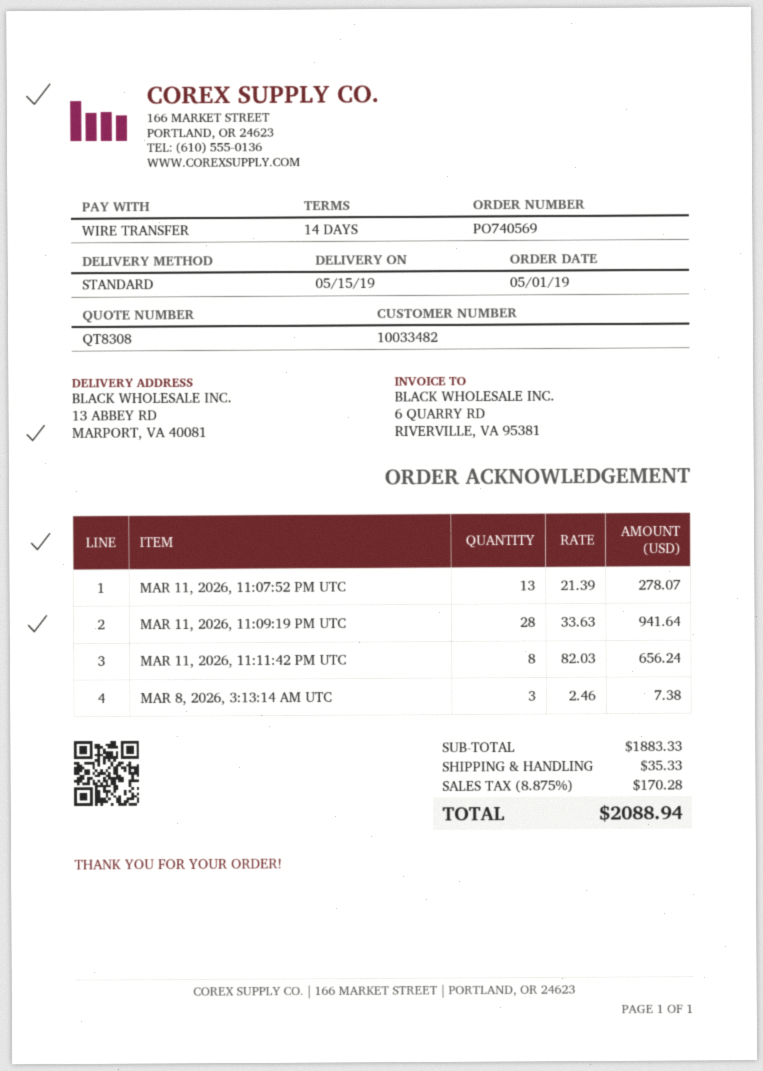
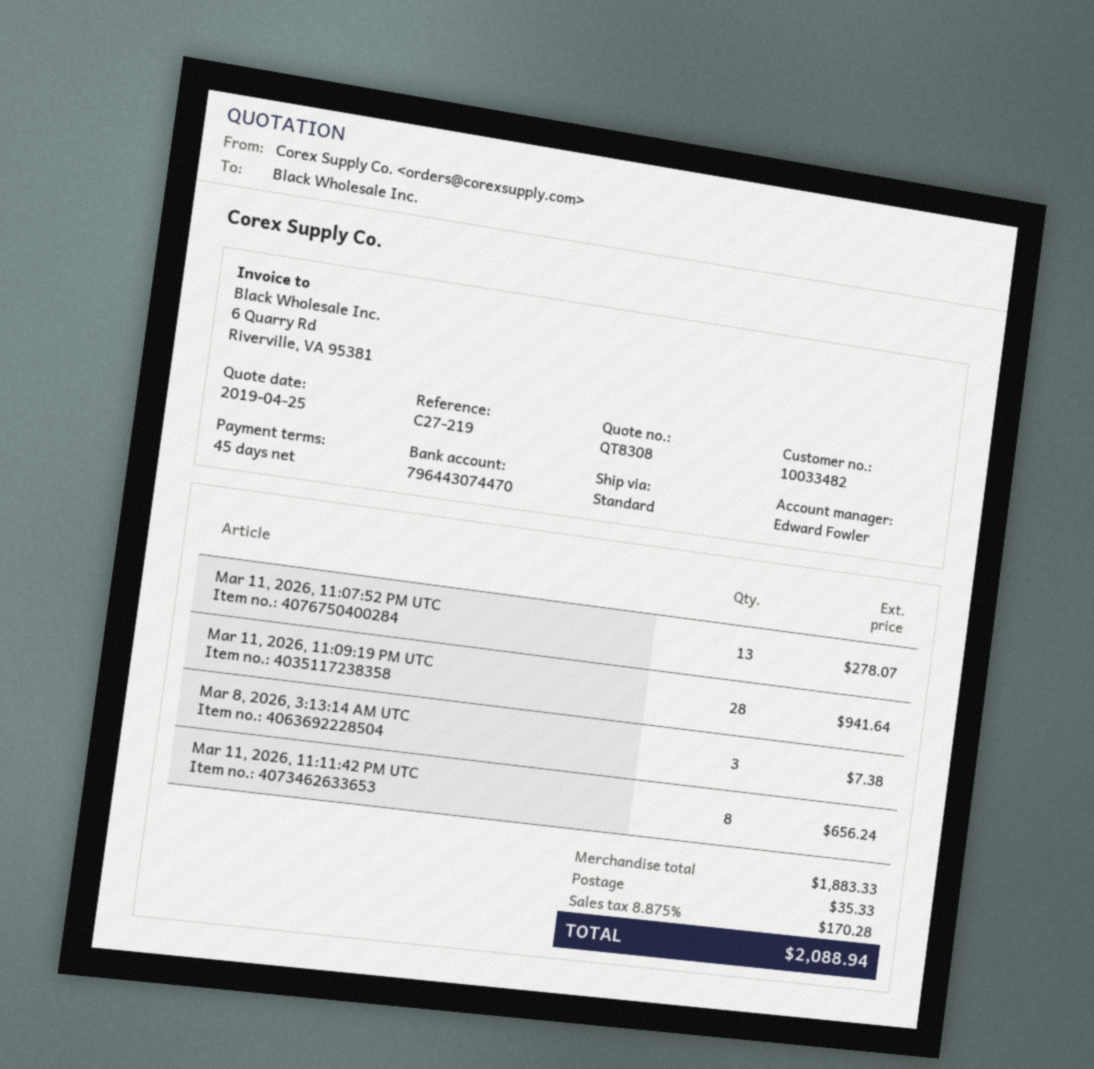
payment terms: 14 days -> 45 days

